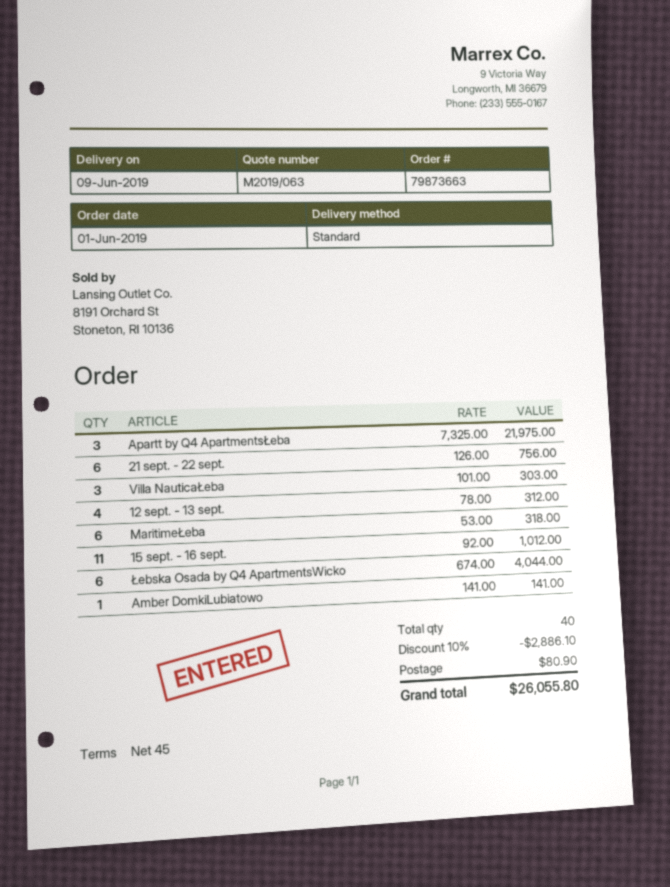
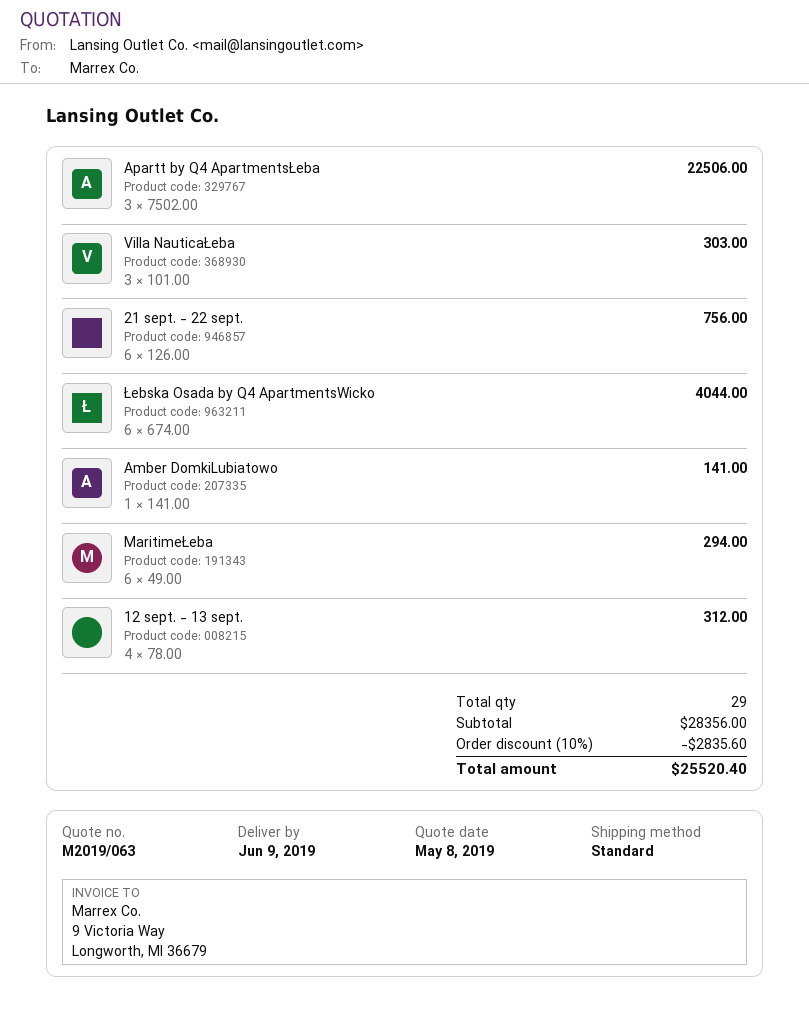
Apartt by Q4 ApartmentsŁeba: 3 x 7325.00 = 21975.00 -> 3 x 7502.00 = 22506.00
MaritimeŁeba: 6 x 53.00 = 318.00 -> 6 x 49.00 = 294.00
15 sept. - 16 sept.: 11 x 92.00 = 1012.00 -> none
total quantity: 40 -> 29
discount: 10% = 2886.10 -> 10% = 2835.60
shipping: 80.90 -> none
total: 26055.80 -> 25520.40

